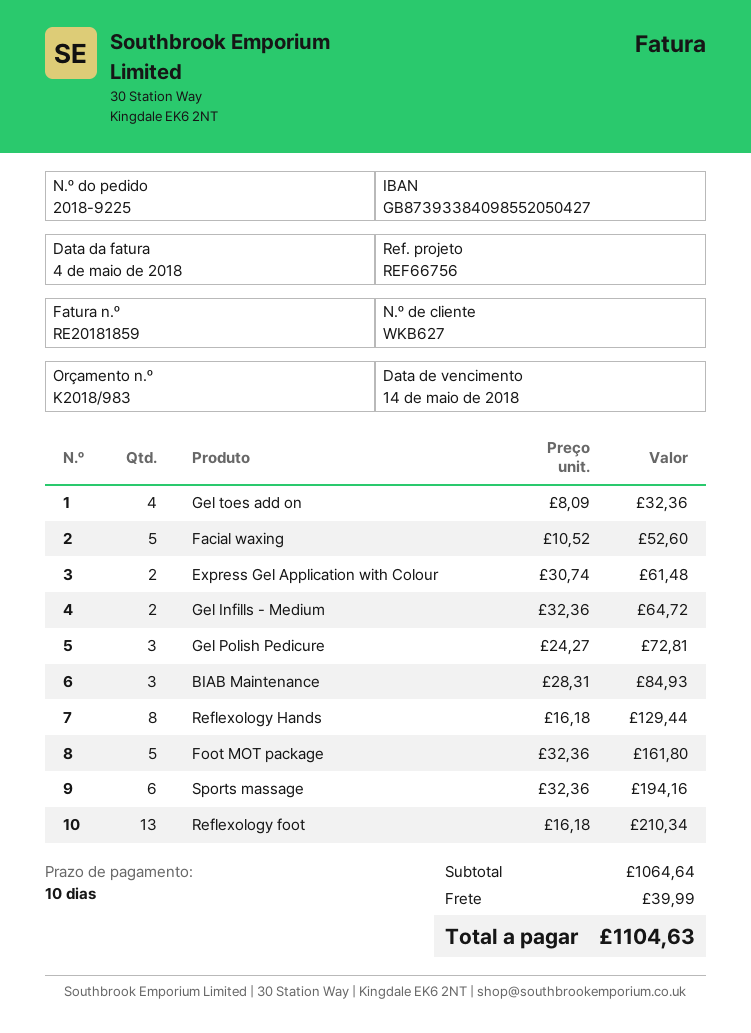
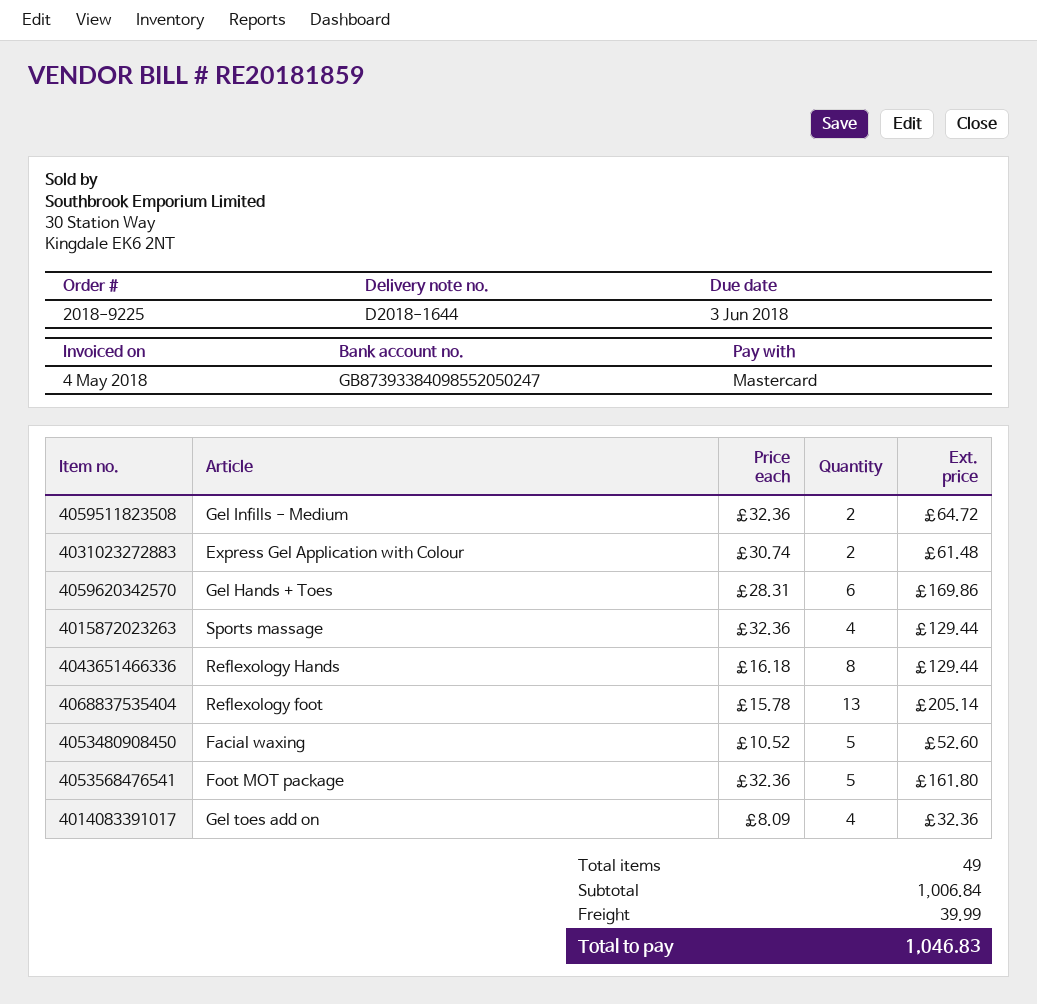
due date: 2018-05-14 -> 2018-06-03
bank account: GB87393384098552050427 -> GB87393384098552050247
Gel Polish Pedicure: 3 x 24.27 = 72.81 -> none
BIAB Maintenance: 3 x 28.31 = 84.93 -> none
Sports massage: 6 x 32.36 = 194.16 -> 4 x 32.36 = 129.44
Reflexology foot: 13 x 16.18 = 210.34 -> 13 x 15.78 = 205.14
Gel Hands + Toes: none -> 6 x 28.31 = 169.86
subtotal: 1064.64 -> 1006.84
total: 1104.63 -> 1046.83

